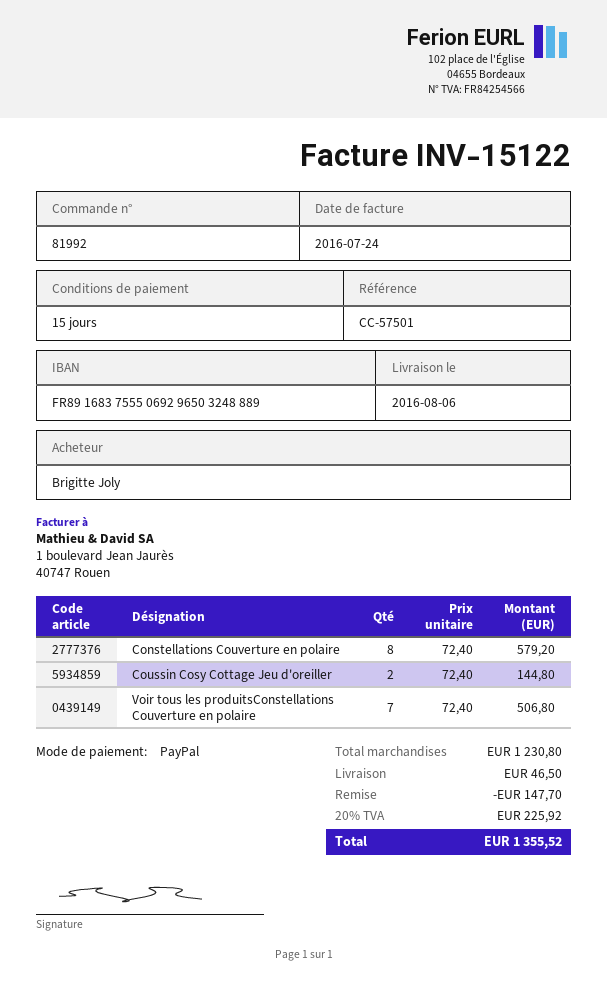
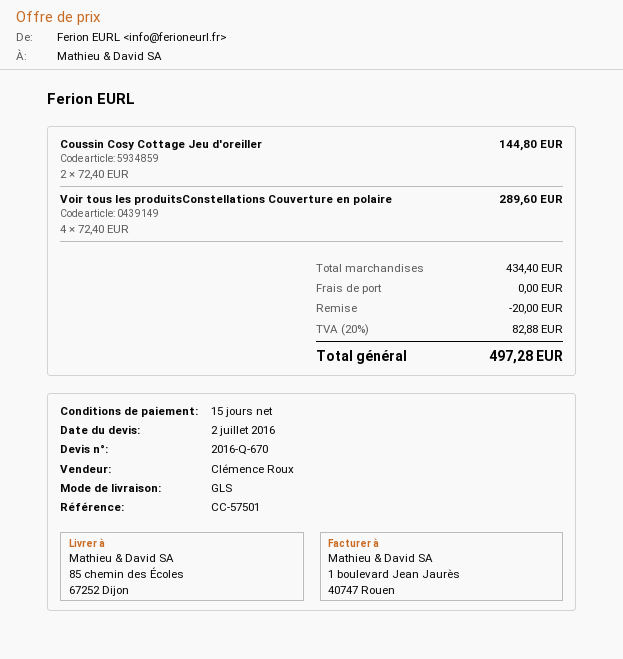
Constellations Couverture en polaire: 8 x 72.40 = 579.20 -> none
Voir tous les produitsConstellations Couverture en polaire: 7 x 72.40 = 506.80 -> 4 x 72.40 = 289.60
subtotal: 1230.80 -> 434.40
discount: 147.70 -> 20.00
shipping: 46.50 -> 0.00
tax: 20% = 225.92 -> 20% = 82.88
total: 1355.52 -> 497.28

